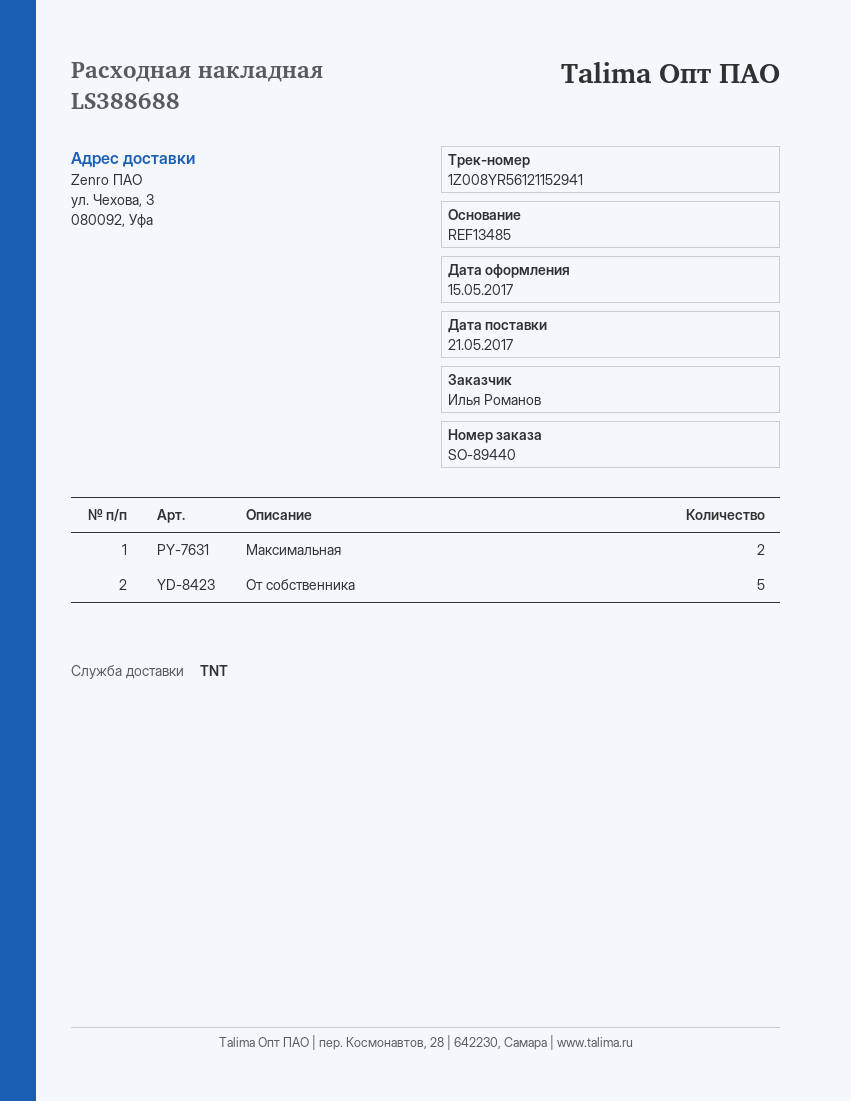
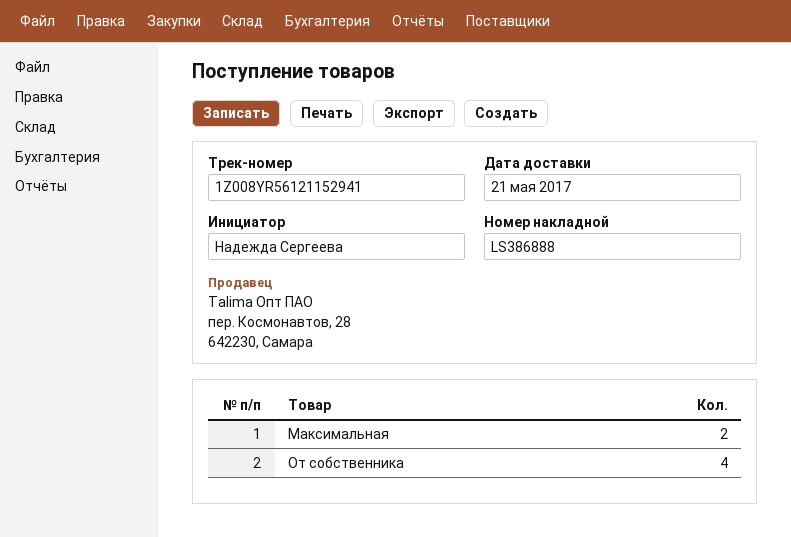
delivery note number: LS388688 -> LS386888
ordered by: Илья Романов -> Надежда Сергеева
От собственника: 5 -> 4

